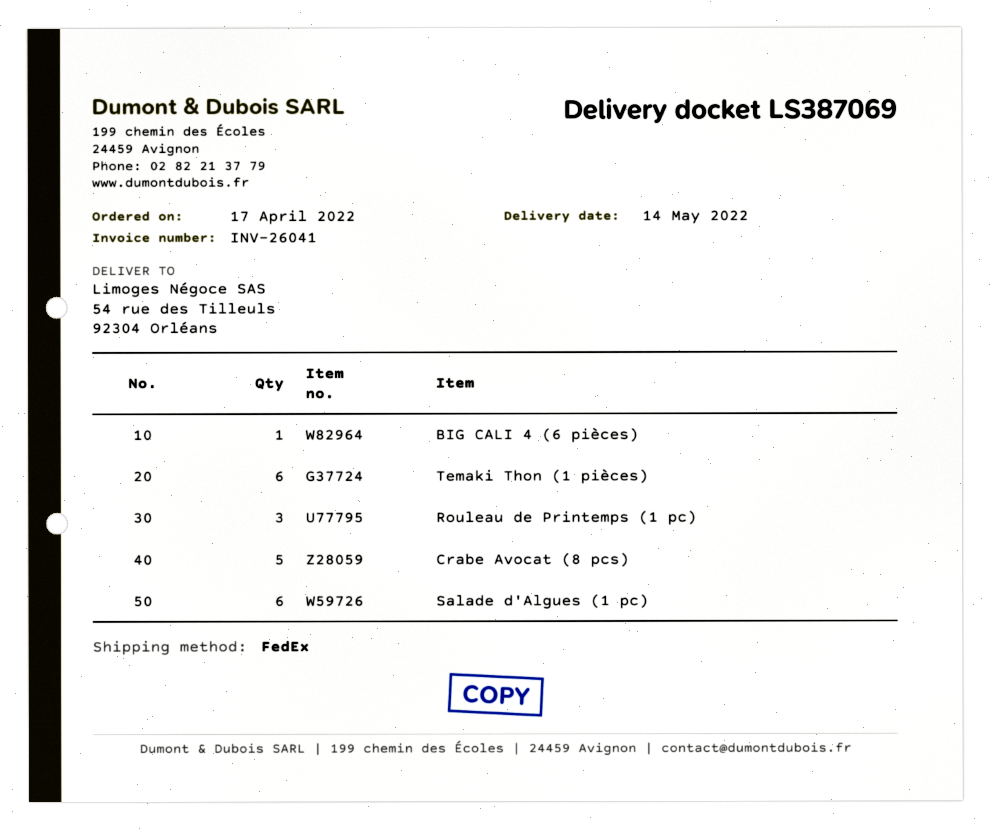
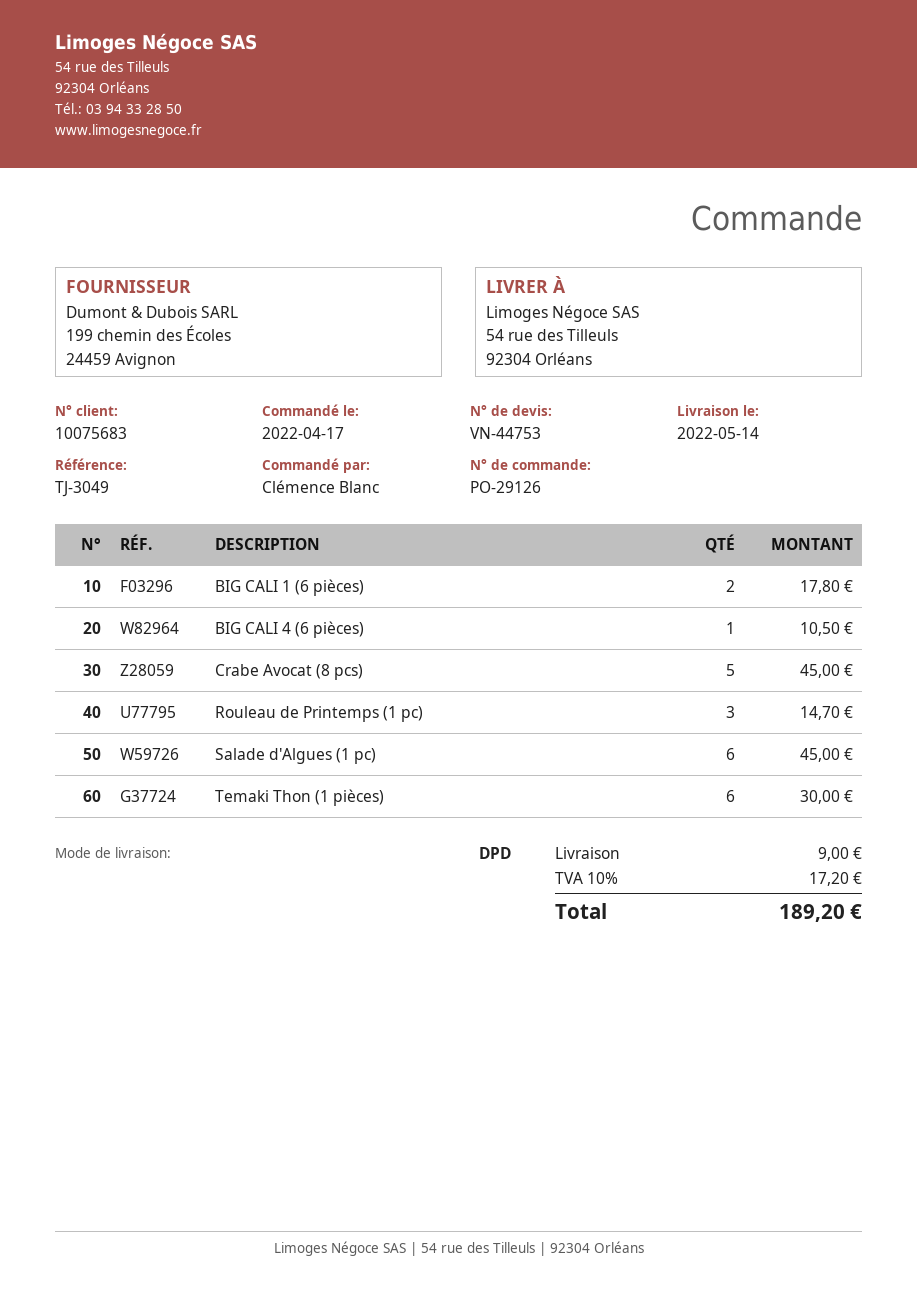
shipping method: FedEx -> DPD
BIG CALI 1 (6 pièces): none -> 2

